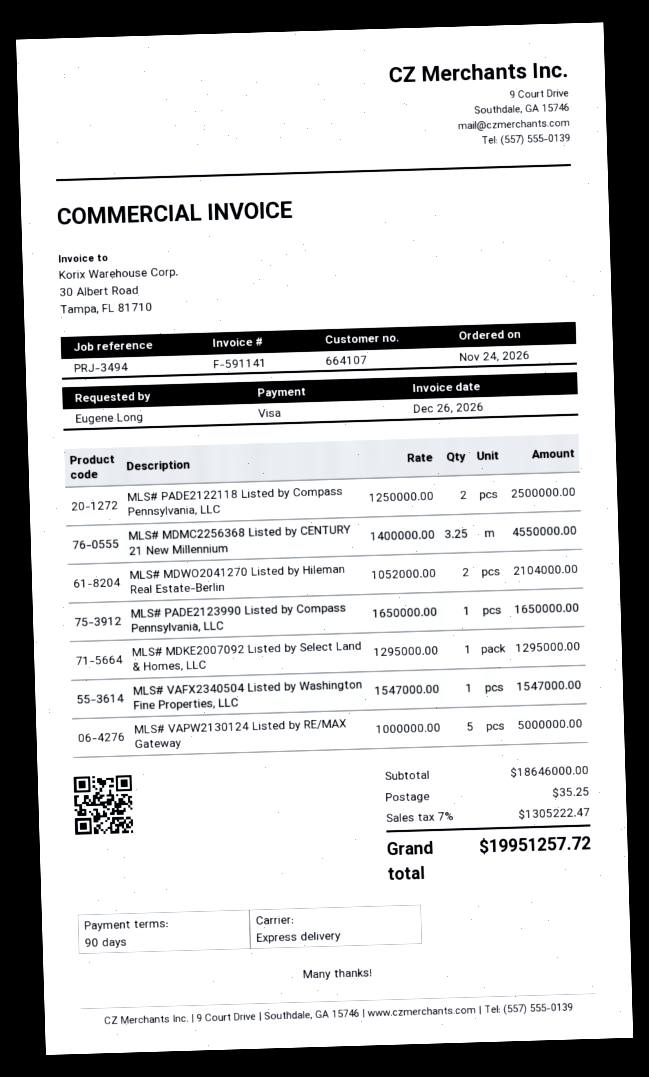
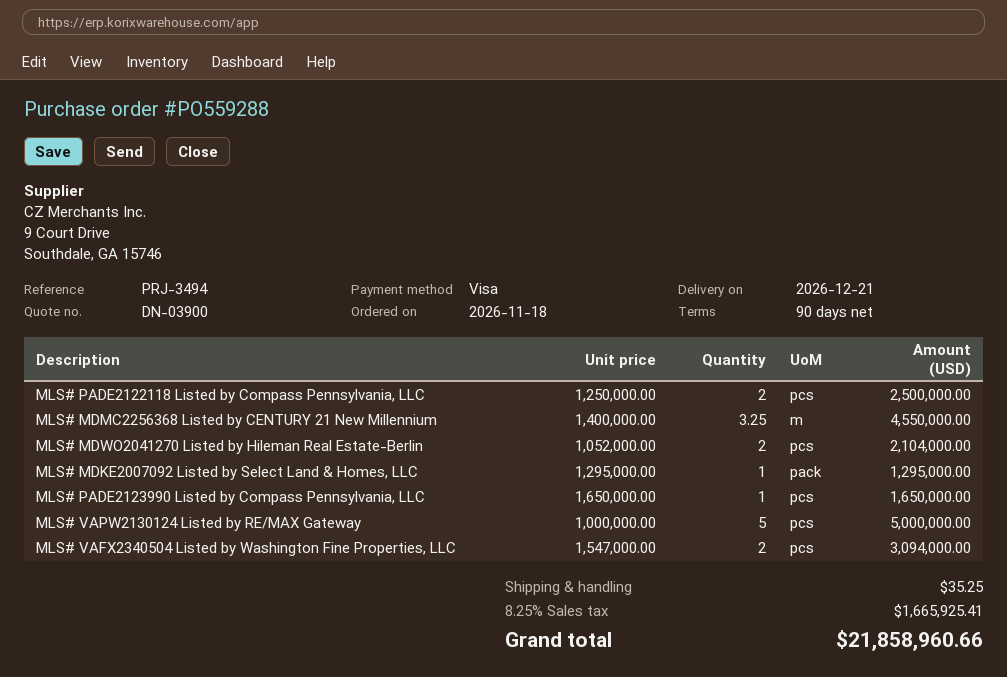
order date: 2026-11-24 -> 2026-11-18
MLS# VAFX2340504 Listed by Washington Fine Properties, LLC: 1 x 1547000.00 = 1547000.00 -> 2 x 1547000.00 = 3094000.00
tax: 7% = 1305222.47 -> 8.25% = 1665925.41
total: 19951257.72 -> 21858960.66

